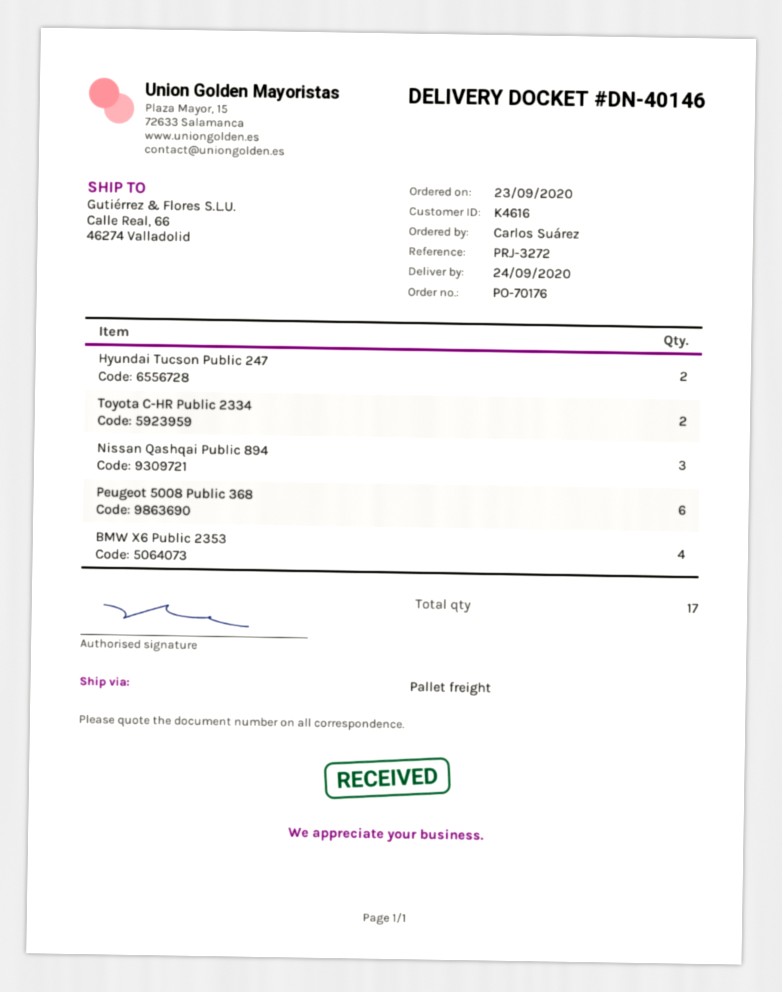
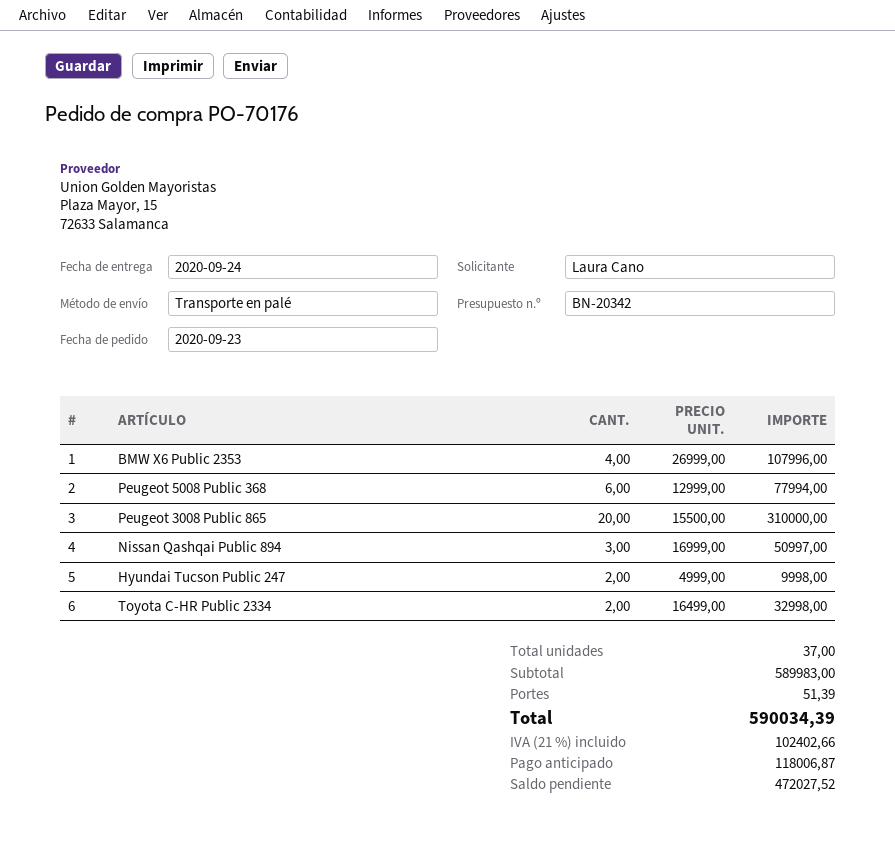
ordered by: Carlos Suárez -> Laura Cano
Peugeot 3008 Public 865: none -> 20
total quantity: 17 -> 37

